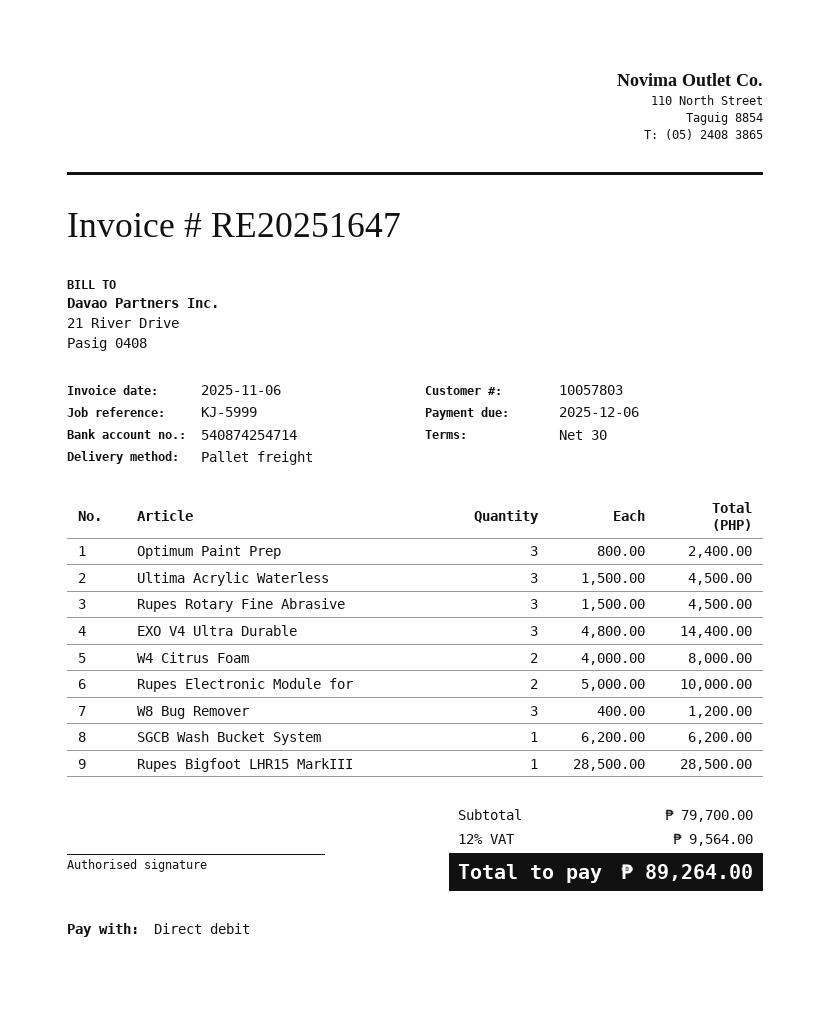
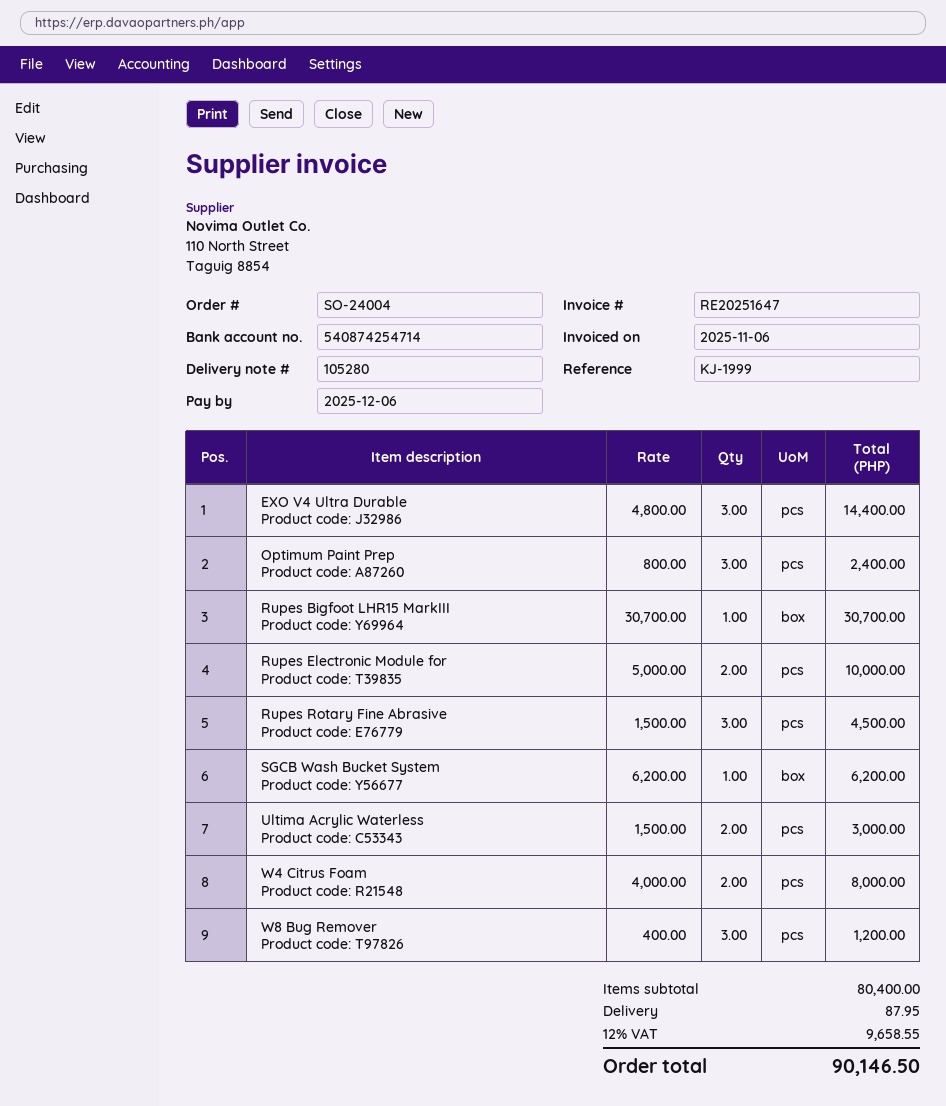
reference: KJ-5999 -> KJ-1999
Ultima Acrylic Waterless: 3 x 1500.00 = 4500.00 -> 2 x 1500.00 = 3000.00
Rupes Bigfoot LHR15 MarkIII: 1 x 28500.00 = 28500.00 -> 1 x 30700.00 = 30700.00
subtotal: 79700.00 -> 80400.00
shipping: none -> 87.95
tax: 12% = 9564.00 -> 12% = 9658.55
total: 89264.00 -> 90146.50

